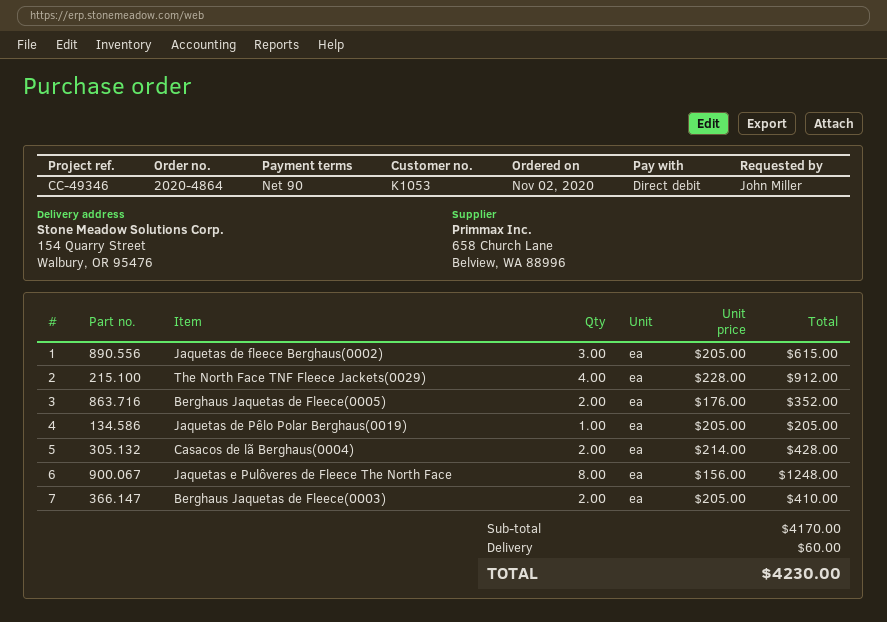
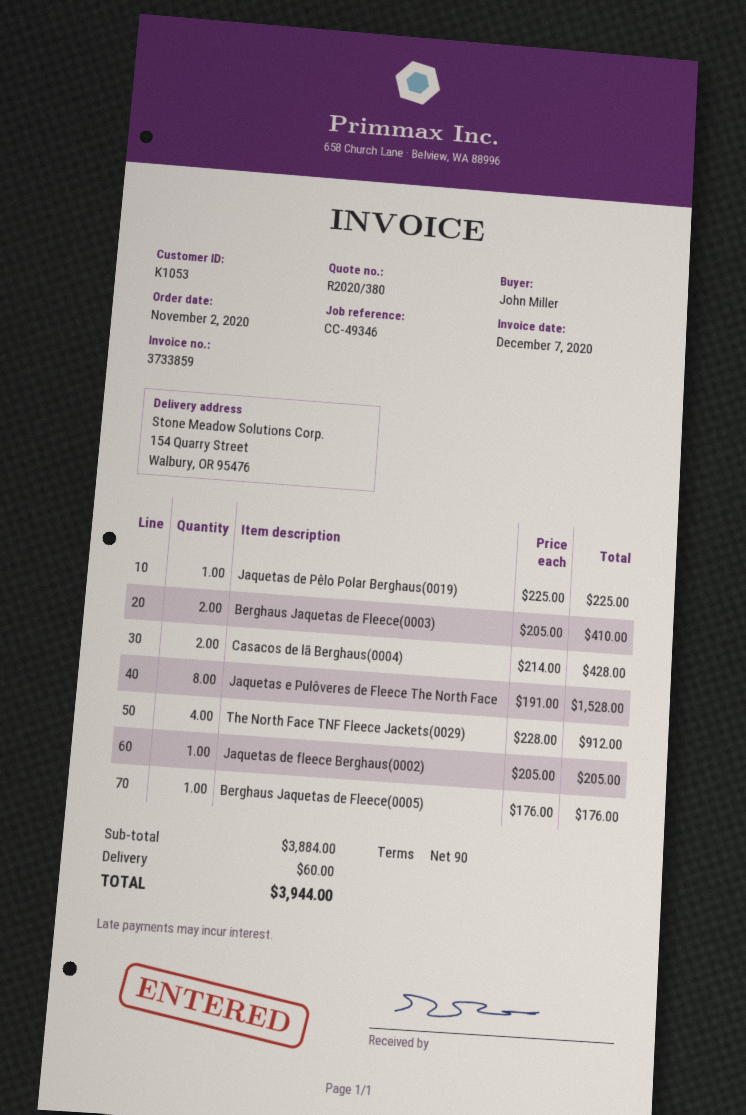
Jaquetas de fleece Berghaus(0002): 3 x 205.00 = 615.00 -> 1 x 205.00 = 205.00
Berghaus Jaquetas de Fleece(0005): 2 x 176.00 = 352.00 -> 1 x 176.00 = 176.00
Jaquetas de Pêlo Polar Berghaus(0019): 1 x 205.00 = 205.00 -> 1 x 225.00 = 225.00
Jaquetas e Pulôveres de Fleece The North Face: 8 x 156.00 = 1248.00 -> 8 x 191.00 = 1528.00
subtotal: 4170.00 -> 3884.00
total: 4230.00 -> 3944.00

